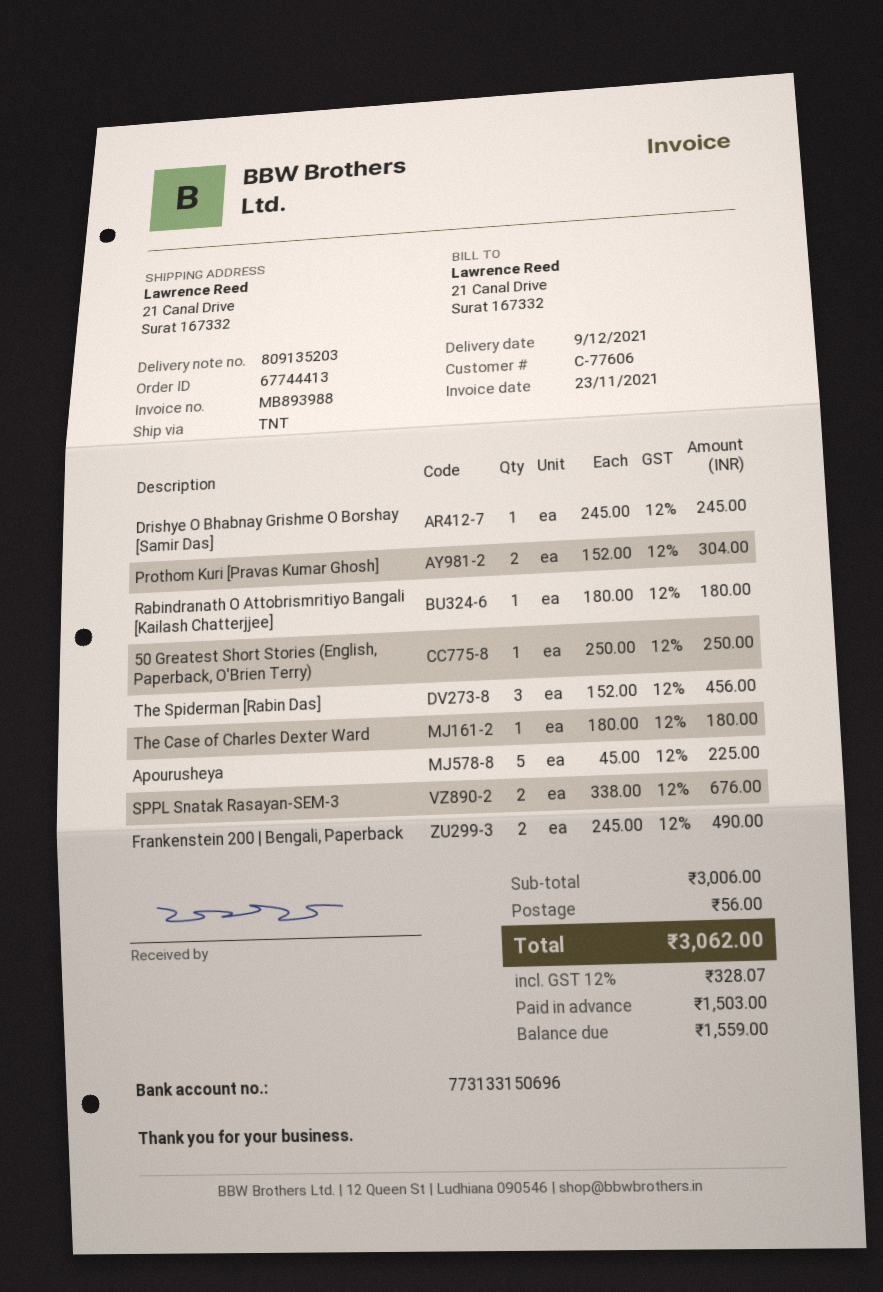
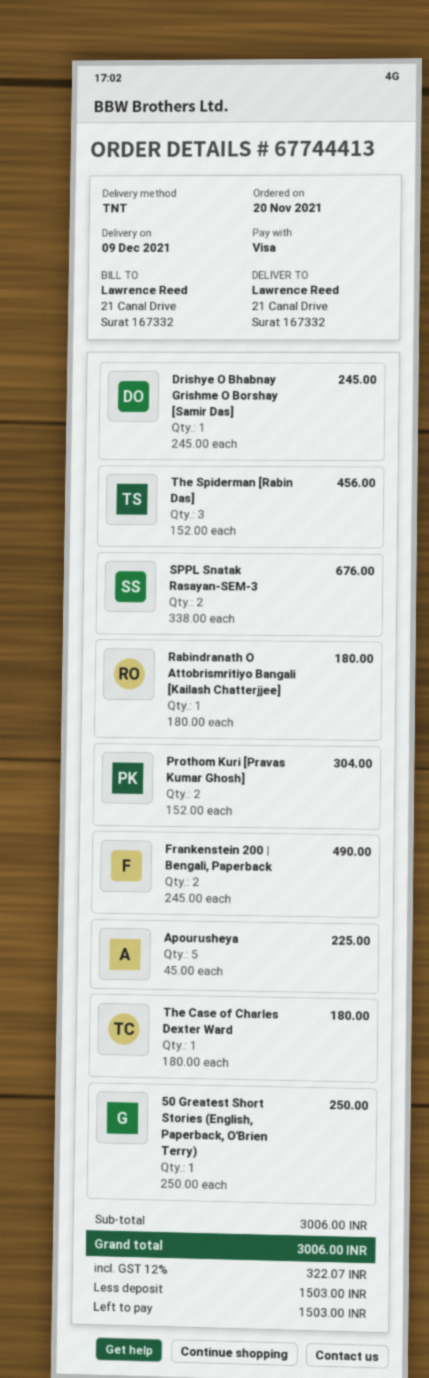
shipping: 56.00 -> none
tax: 12% = 328.07 -> 12% = 322.07
total: 3062.00 -> 3006.00
balance: 1559.00 -> 1503.00

